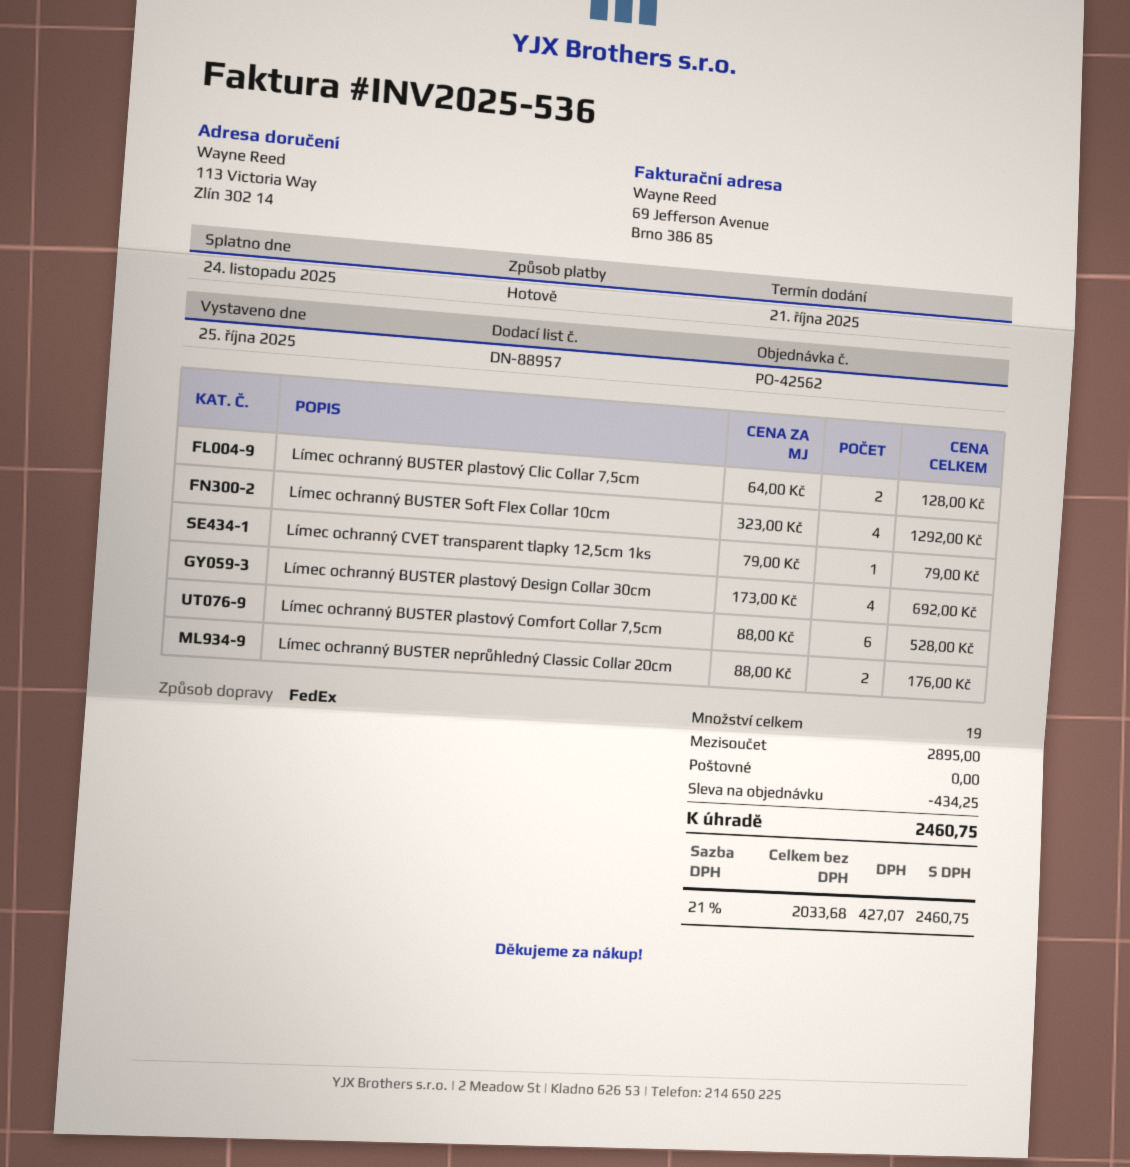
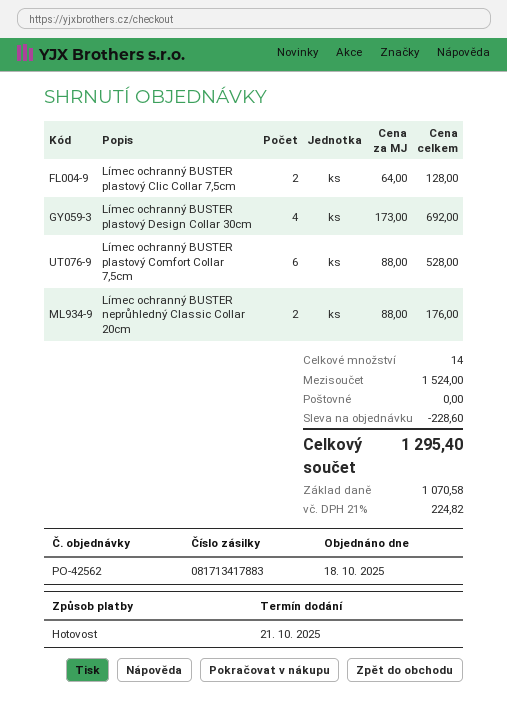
Límec ochranný BUSTER Soft Flex Collar 10cm: 4 x 323.00 = 1292.00 -> none
Límec ochranný CVET transparent tlapky 12,5cm 1ks: 1 x 79.00 = 79.00 -> none
total quantity: 19 -> 14
subtotal: 2895.00 -> 1524.00
discount: 434.25 -> 228.60
net: 2033.68 -> 1070.58
tax: 21% = 427.07 -> 21% = 224.82
total: 2460.75 -> 1295.40

